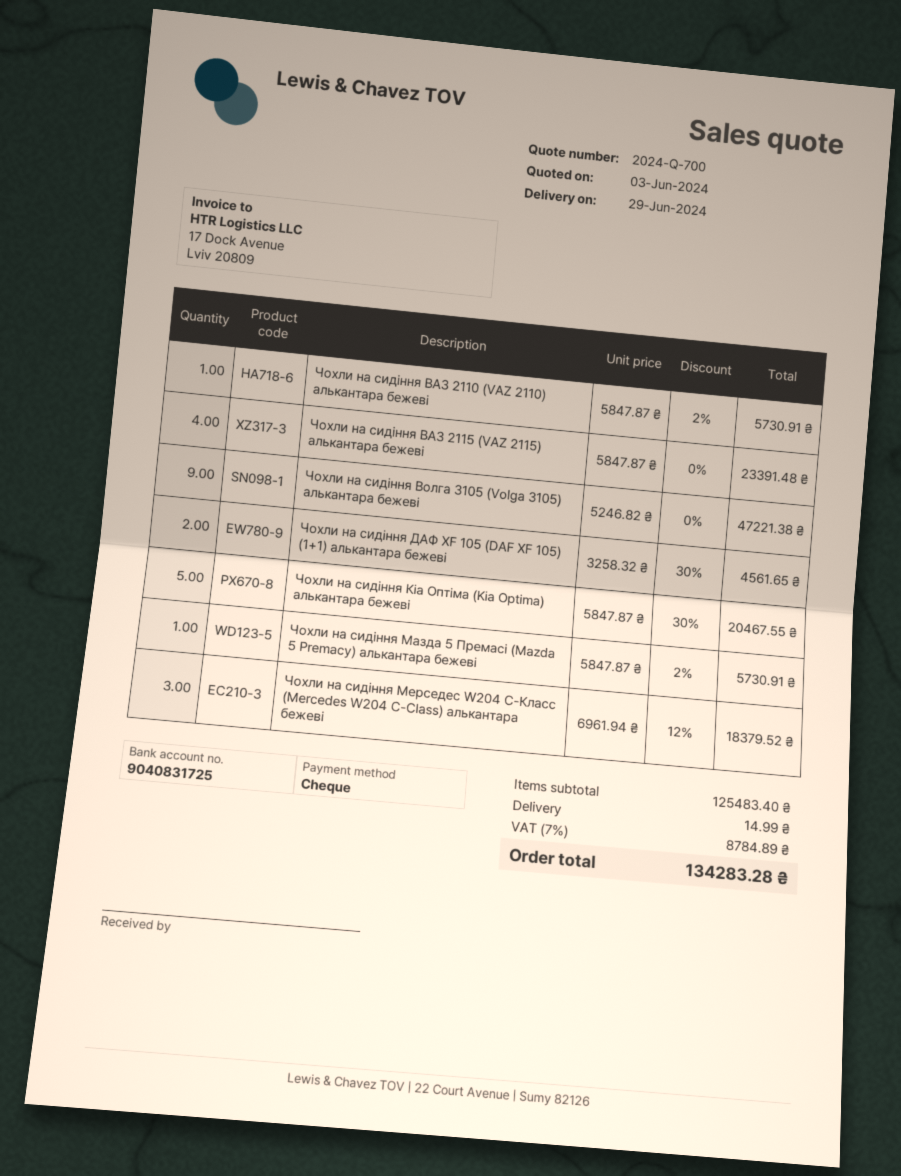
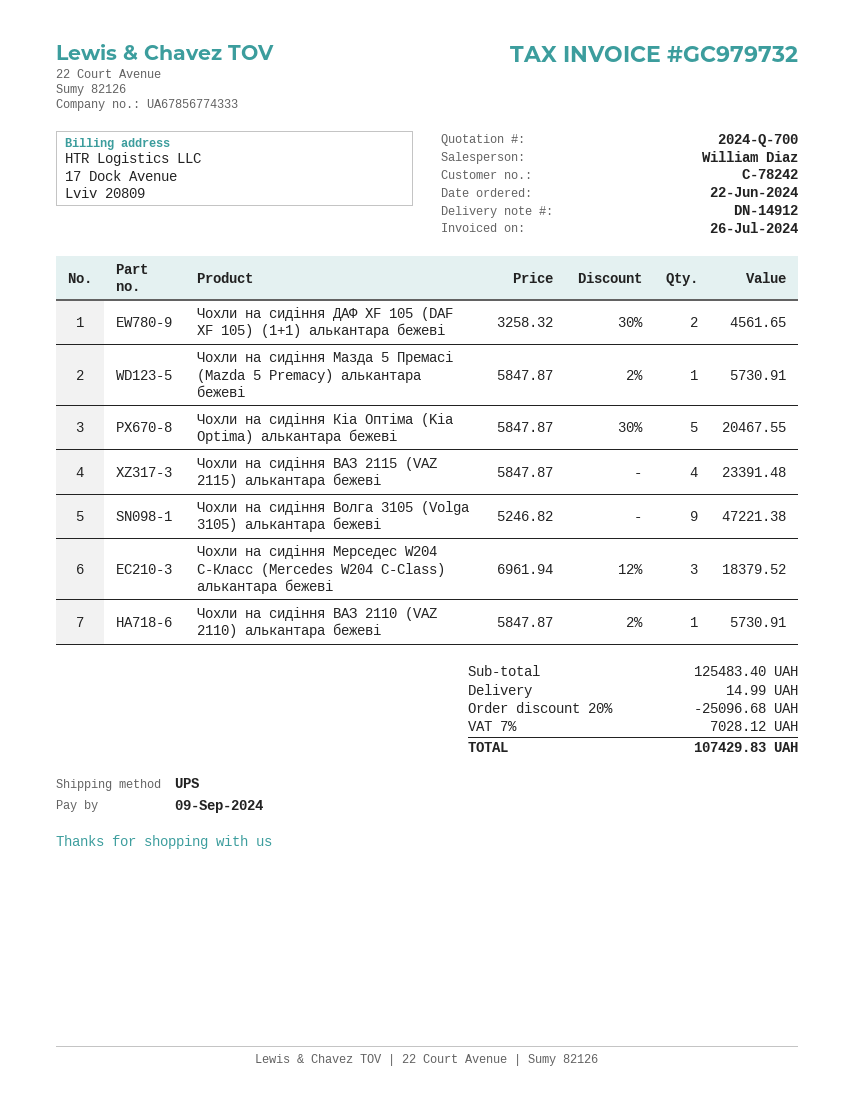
discount: none -> 20% = 25096.68
tax: 7% = 8784.89 -> 7% = 7028.12
total: 134283.28 -> 107429.83

